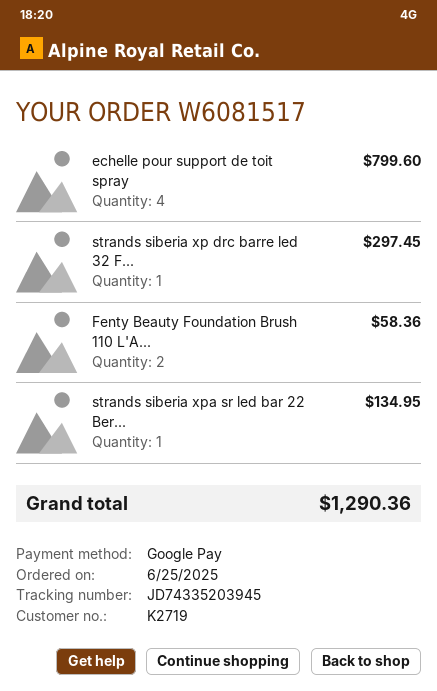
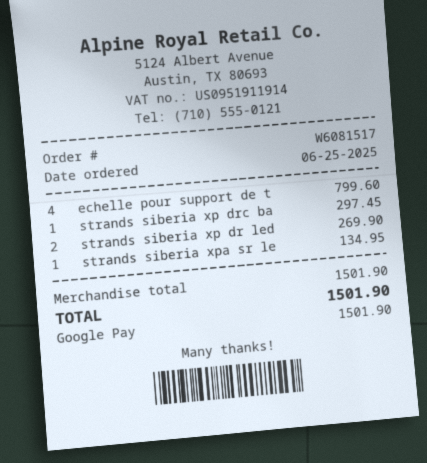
Fenty Beauty Foundation Brush 110 L'A...: 2 for 58.36 -> none
strands siberia xp dr led: none -> 2 for 269.90
total: 1290.36 -> 1501.90

